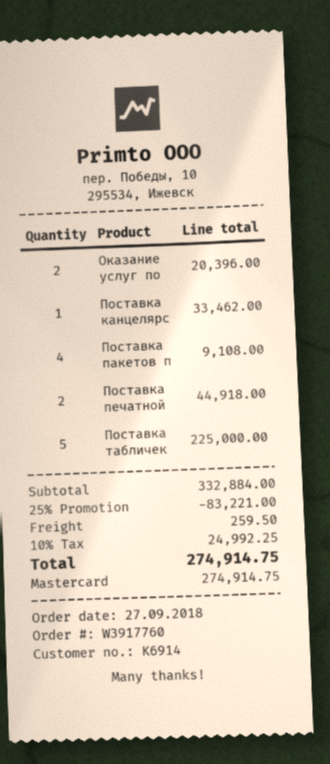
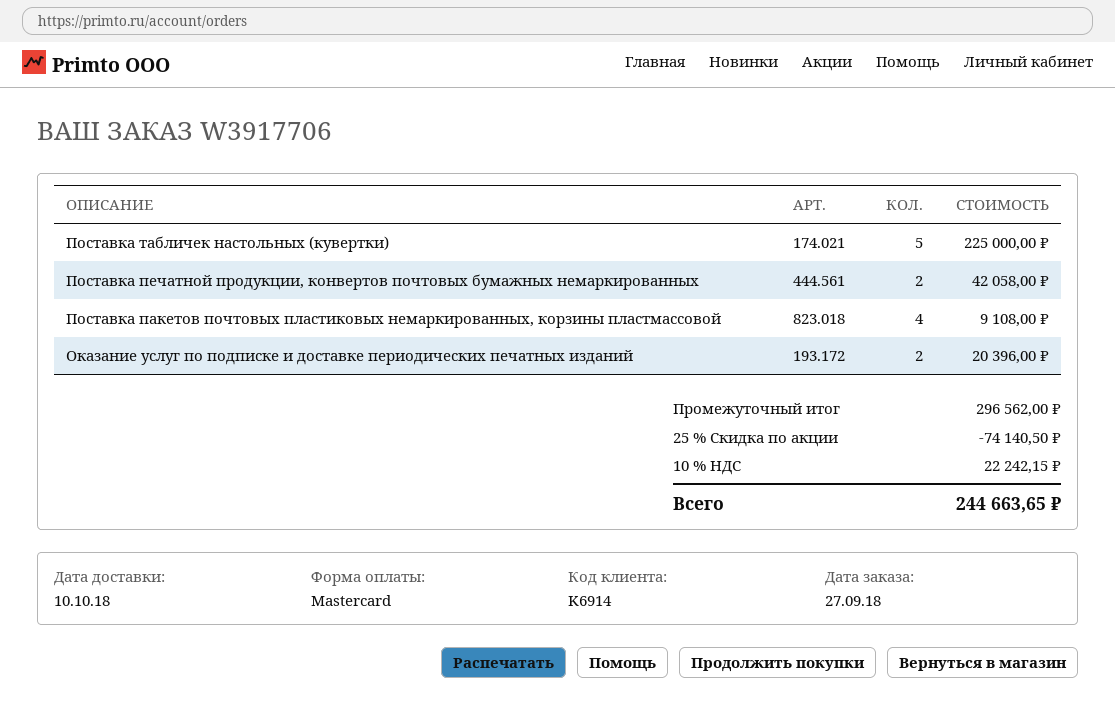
order number: W3917760 -> W3917706
Поставка канцелярс: 1 for 33462.00 -> none
Поставка печатной: 2 for 44918.00 -> 2 for 42058.00
subtotal: 332884.00 -> 296562.00
discount: 25% = 83221.00 -> 25% = 74140.50
shipping: 259.50 -> none
tax: 10% = 24992.25 -> 10% = 22242.15
total: 274914.75 -> 244663.65

